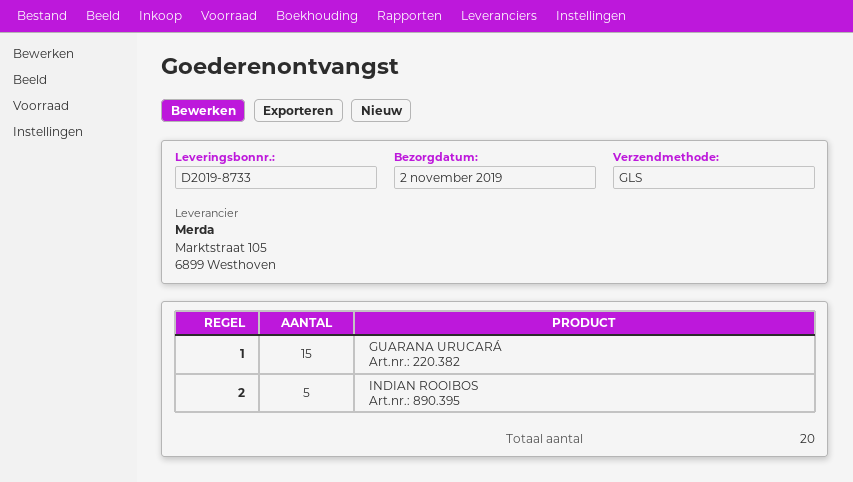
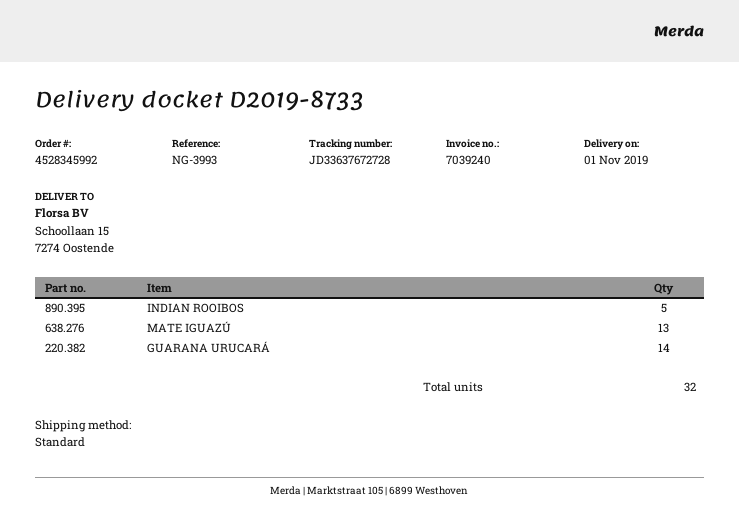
delivery date: 2019-11-02 -> 2019-11-01
shipping method: GLS -> standard
GUARANA URUCARÁ: 15 -> 14
MATE IGUAZÚ: none -> 13
total quantity: 20 -> 32

